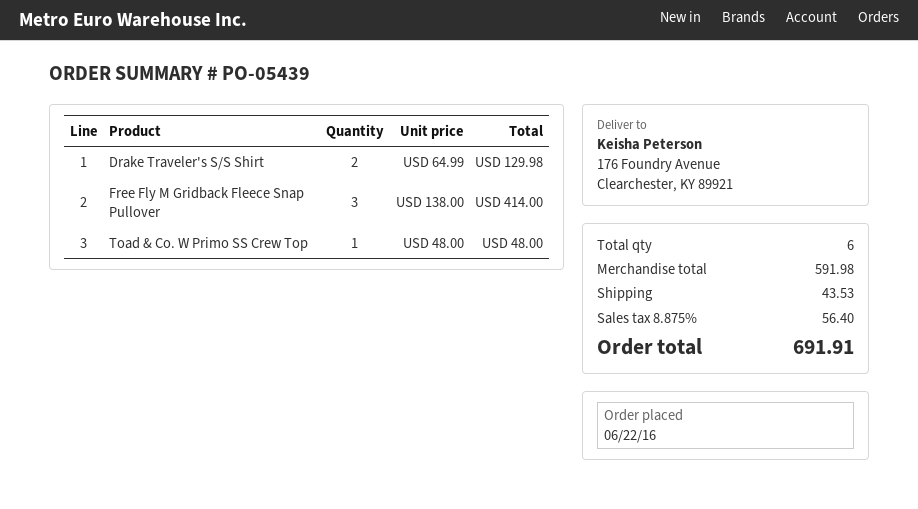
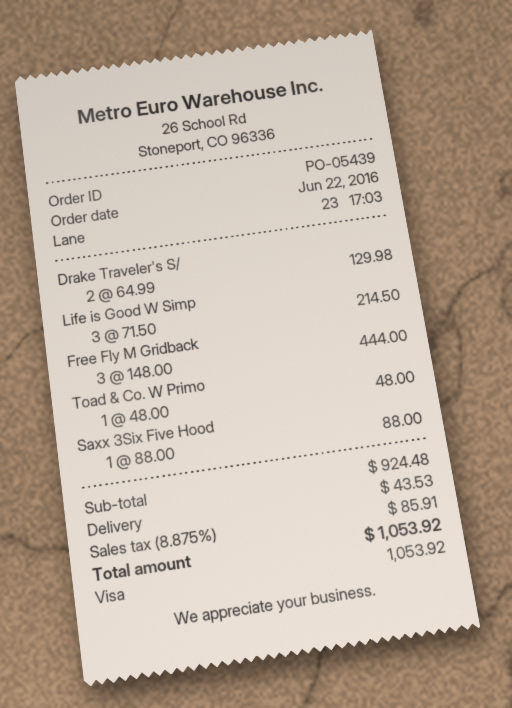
Free Fly M Gridback Fleece Snap Pullover: 3 x 138.00 = 414.00 -> 3 x 148.00 = 444.00
Life is Good W Simp: none -> 3 x 71.50 = 214.50
Saxx 3Six Five Hood: none -> 1 x 88.00 = 88.00
subtotal: 591.98 -> 924.48
tax: 8.875% = 56.40 -> 8.875% = 85.91
total: 691.91 -> 1053.92

